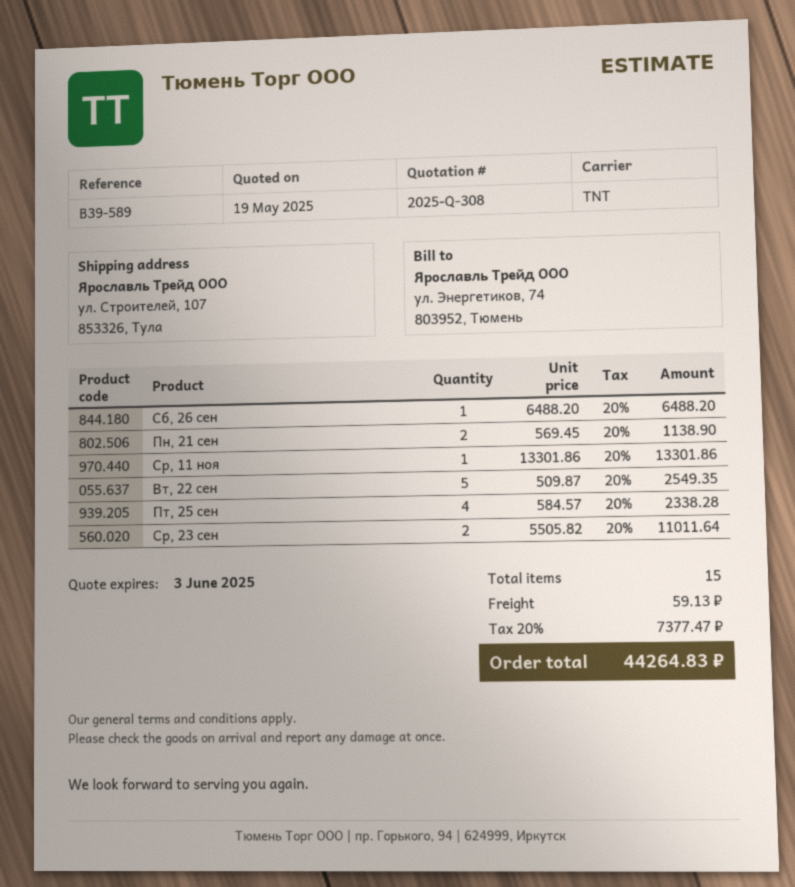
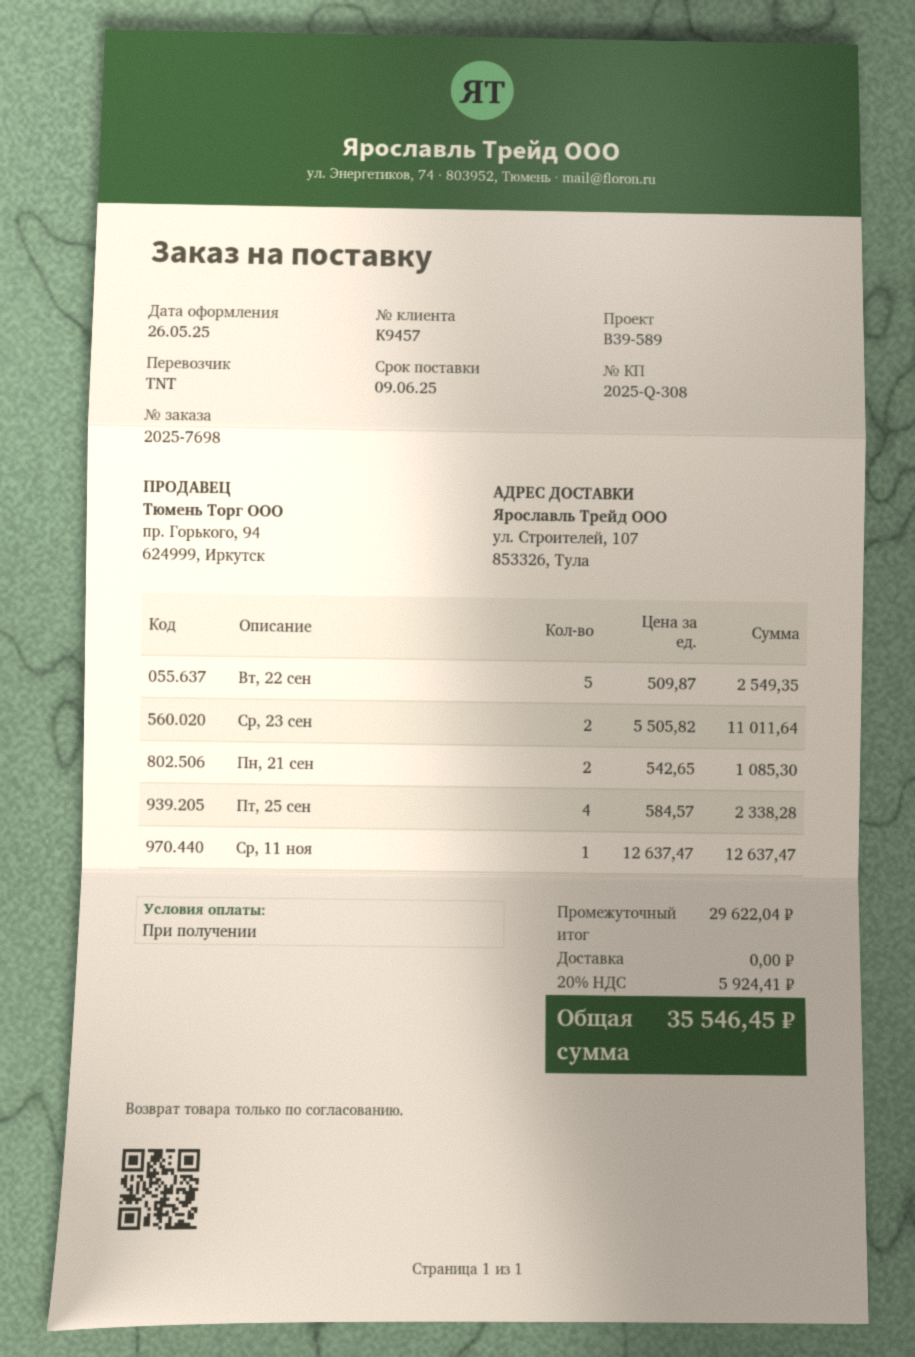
Сб, 26 сен: 1 x 6488.20 = 6488.20 -> none
Пн, 21 сен: 2 x 569.45 = 1138.90 -> 2 x 542.65 = 1085.30
Ср, 11 ноя: 1 x 13301.86 = 13301.86 -> 1 x 12637.47 = 12637.47
shipping: 59.13 -> 0.00
tax: 20% = 7377.47 -> 20% = 5924.41
total: 44264.83 -> 35546.45

